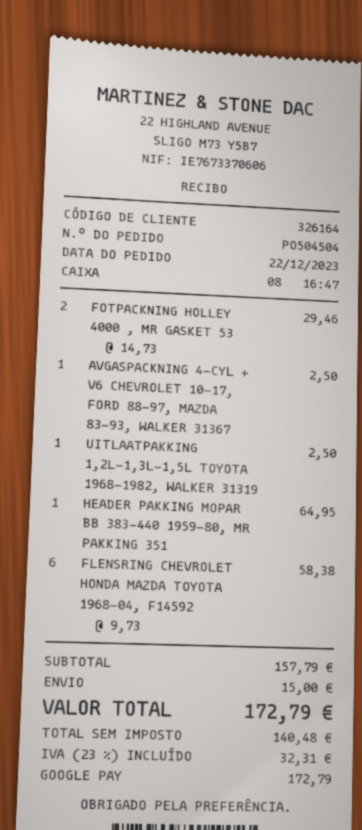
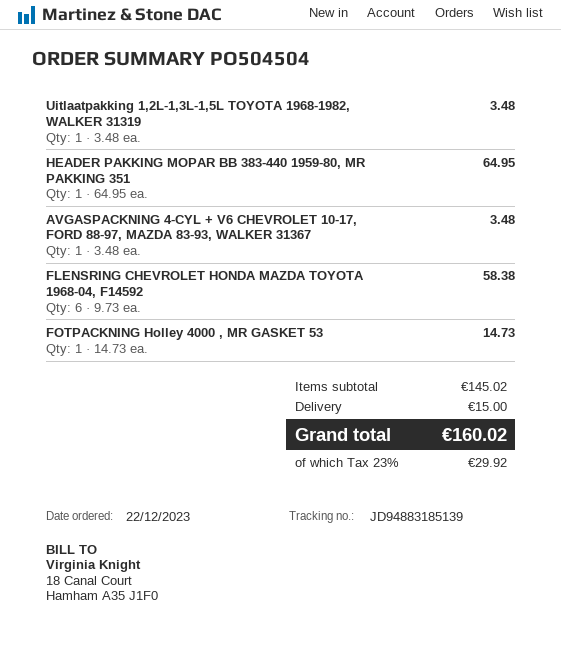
FOTPACKNING HOLLEY 4000 , MR GASKET 53: 2 x 14.73 = 29.46 -> 1 x 14.73 = 14.73
AVGASPACKNING 4-CYL + V6 CHEVROLET 10-17, FORD 88-97, MAZDA 83-93, WALKER 31367: 1 x 2.50 = 2.50 -> 1 x 3.48 = 3.48
UITLAATPAKKING 1,2L-1,3L-1,5L TOYOTA 1968-1982, WALKER 31319: 1 x 2.50 = 2.50 -> 1 x 3.48 = 3.48
subtotal: 157.79 -> 145.02
tax: 23% = 32.31 -> 23% = 29.92
total: 172.79 -> 160.02

